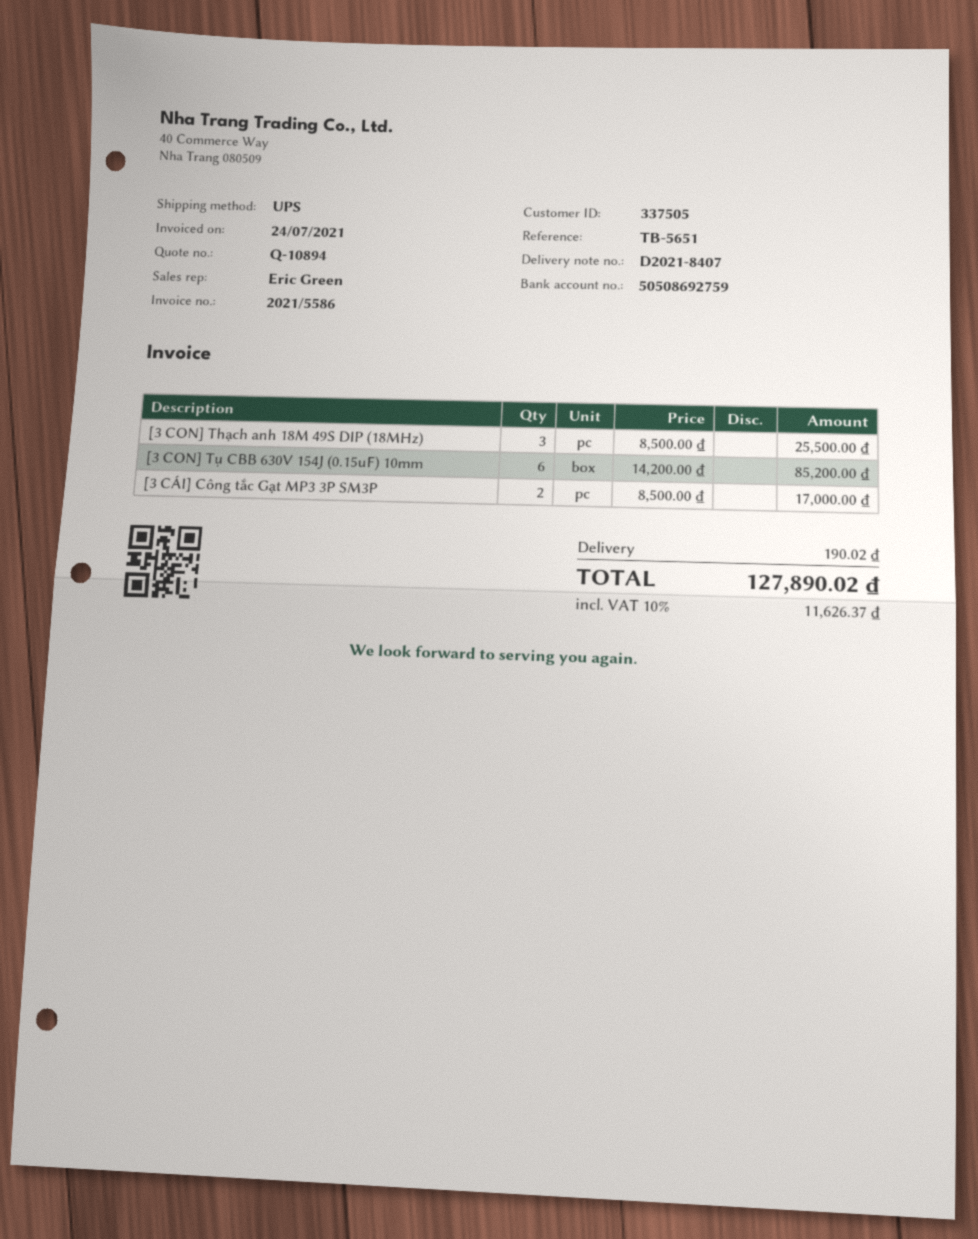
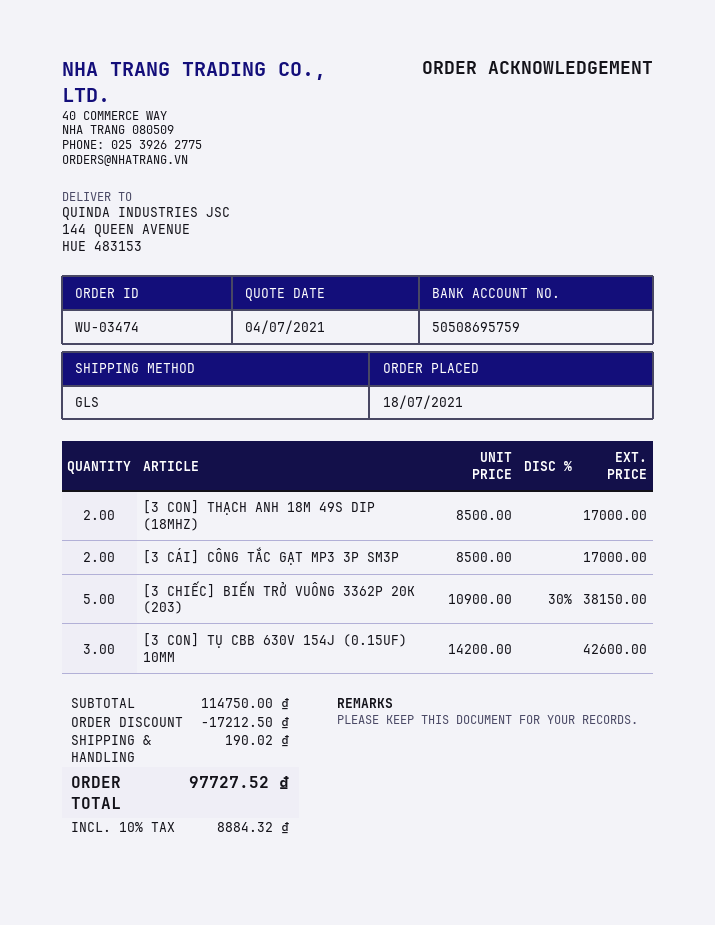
bank account: 50508692759 -> 50508695759
shipping method: UPS -> GLS
[3 CON] Thạch anh 18M 49S DIP (18MHz): 3 x 8500.00 = 25500.00 -> 2 x 8500.00 = 17000.00
[3 CON] Tụ CBB 630V 154J (0.15uF) 10mm: 6 x 14200.00 = 85200.00 -> 3 x 14200.00 = 42600.00
[3 CHIẾC] BIẾN TRỞ VUÔNG 3362P 20K (203): none -> 5 x 10900.00 - 30% = 38150.00
discount: none -> 17212.50
tax: 10% = 11626.37 -> 10% = 8884.32
total: 127890.02 -> 97727.52

